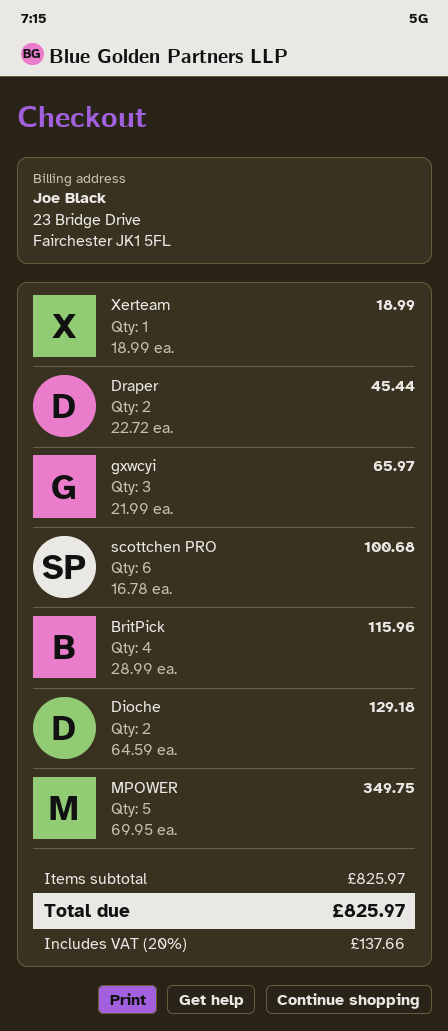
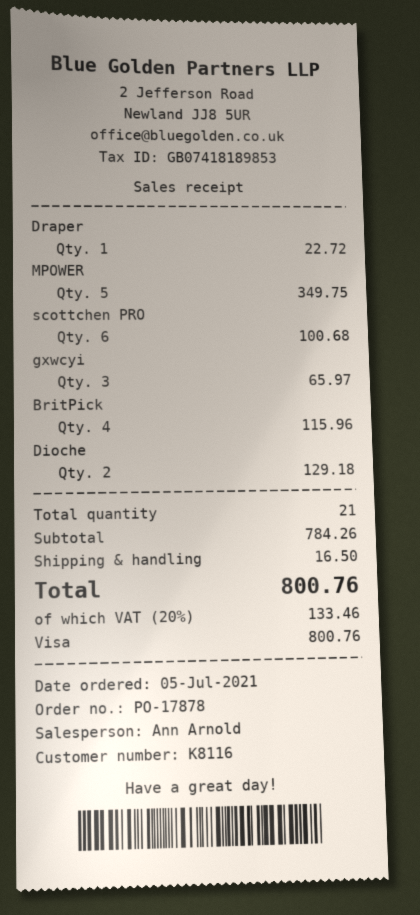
Xerteam: 1 for 18.99 -> none
Draper: 2 for 45.44 -> 1 for 22.72
subtotal: 825.97 -> 784.26
shipping: none -> 16.50
tax: 20% = 137.66 -> 20% = 133.46
total: 825.97 -> 800.76

